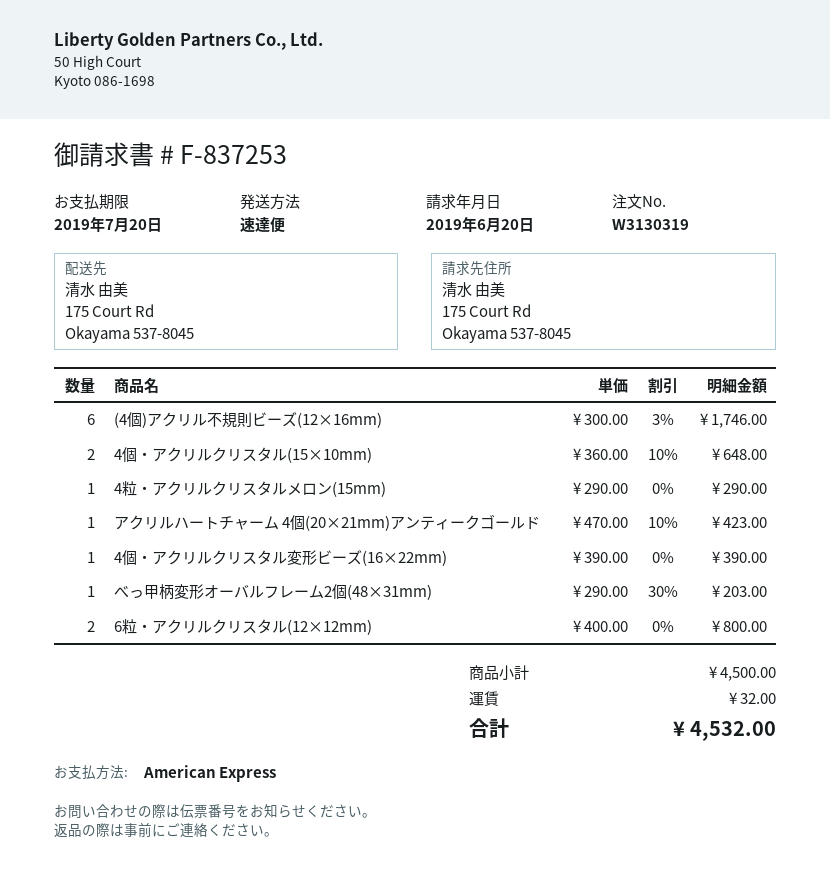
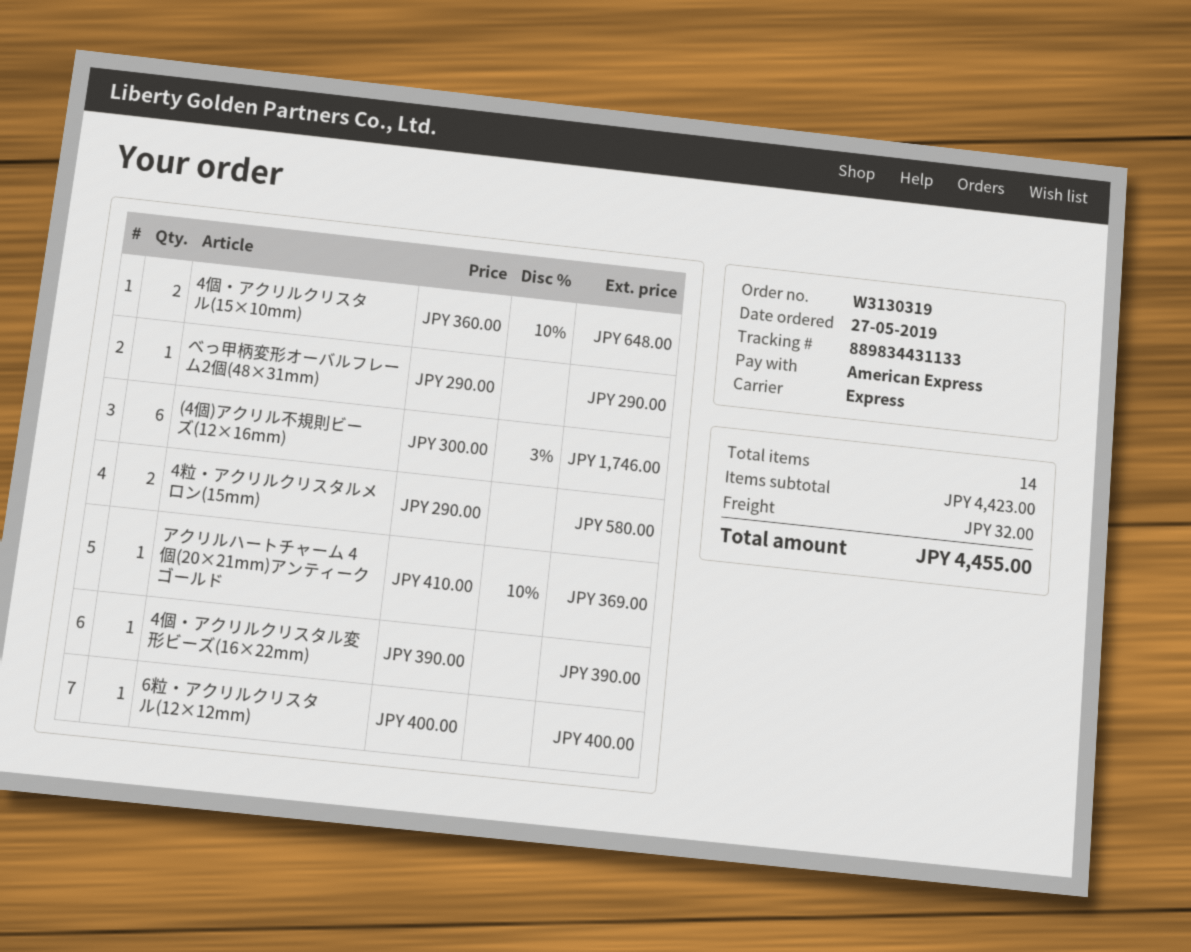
4粒・アクリルクリスタルメロン(15mm): 1 x 290.00 = 290.00 -> 2 x 290.00 = 580.00
アクリルハートチャーム 4個(20×21mm)アンティークゴールド: 1 x 470.00 - 10% = 423.00 -> 1 x 410.00 - 10% = 369.00
べっ甲柄変形オーバルフレーム2個(48×31mm): 1 x 290.00 - 30% = 203.00 -> 1 x 290.00 = 290.00
6粒・アクリルクリスタル(12×12mm): 2 x 400.00 = 800.00 -> 1 x 400.00 = 400.00
subtotal: 4500.00 -> 4423.00
total: 4532.00 -> 4455.00

